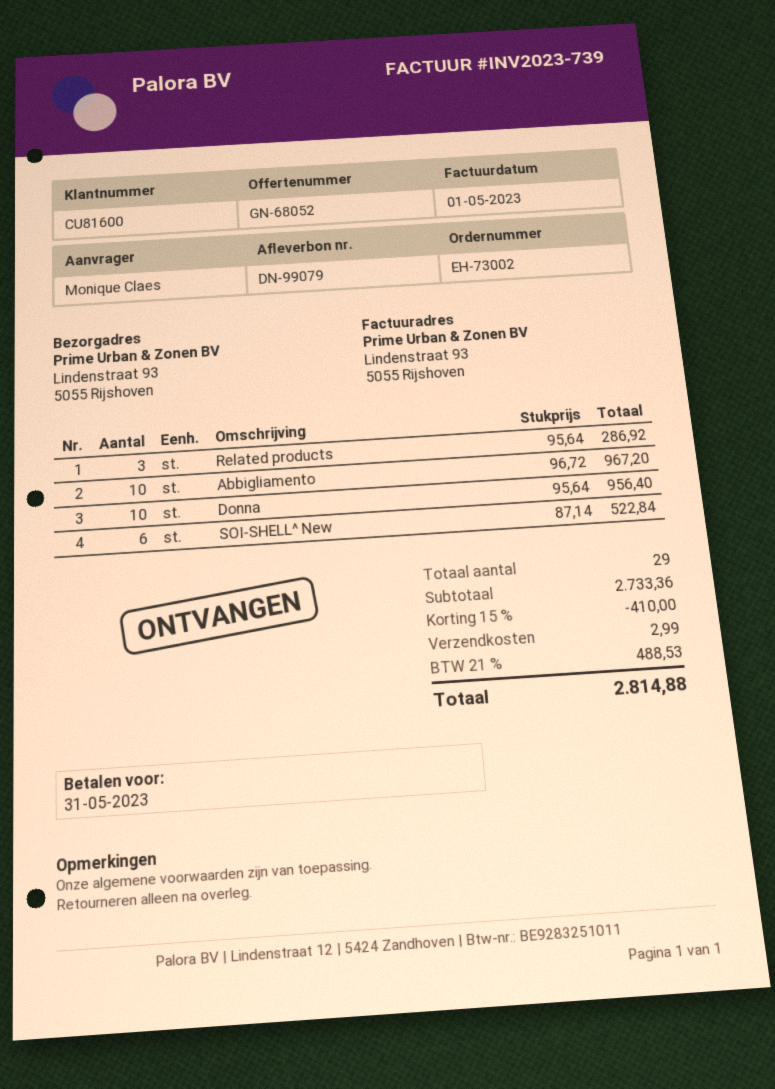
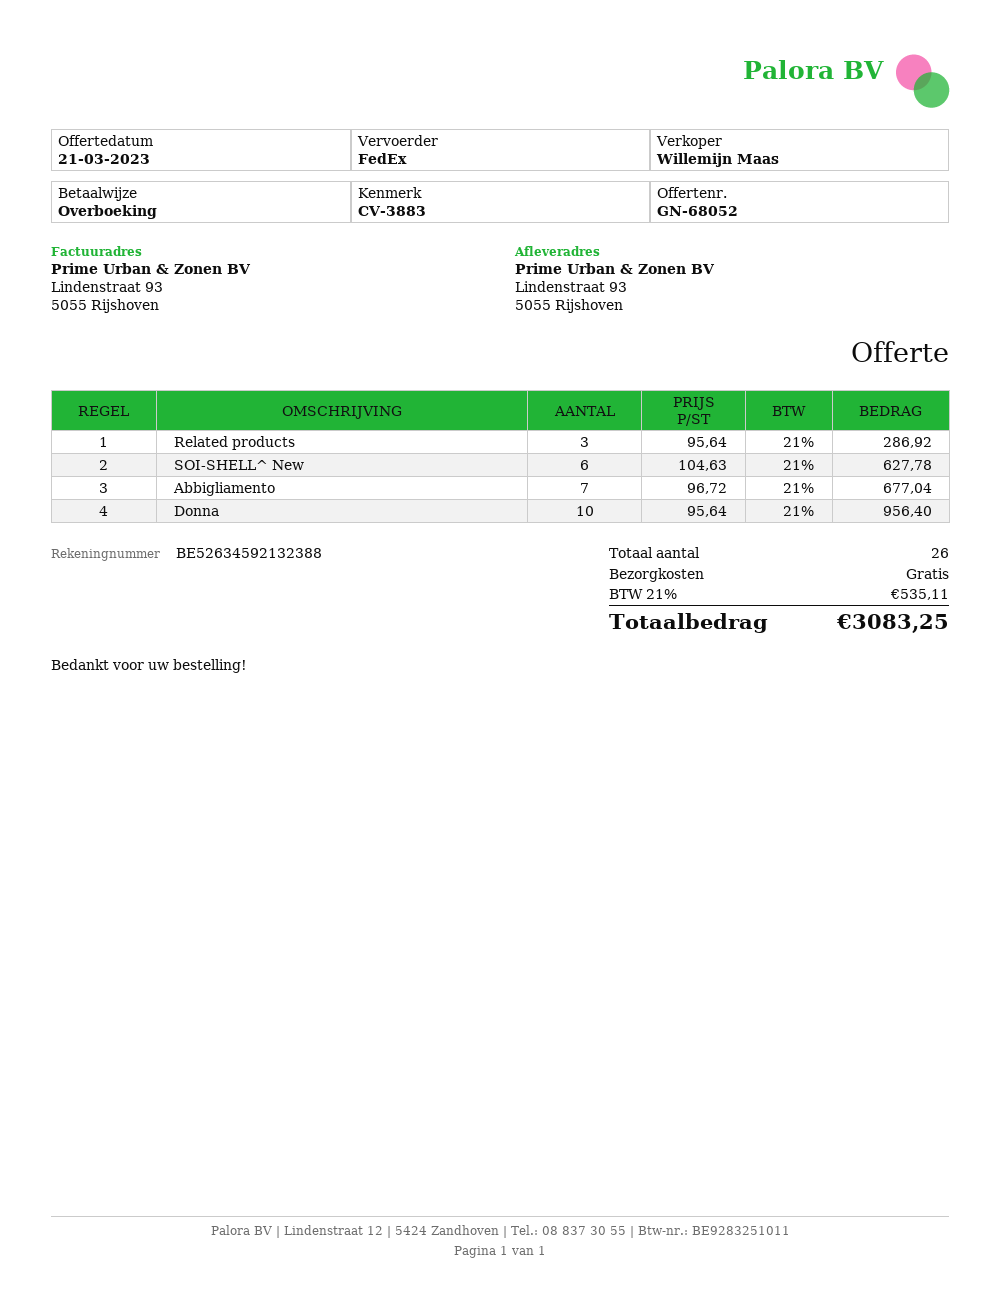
Abbigliamento: 10 x 96.72 = 967.20 -> 7 x 96.72 = 677.04
SOI-SHELL^ New: 6 x 87.14 = 522.84 -> 6 x 104.63 = 627.78
total quantity: 29 -> 26
discount: 15% = 410.00 -> none
shipping: 2.99 -> 0.00
tax: 21% = 488.53 -> 21% = 535.11
total: 2814.88 -> 3083.25

